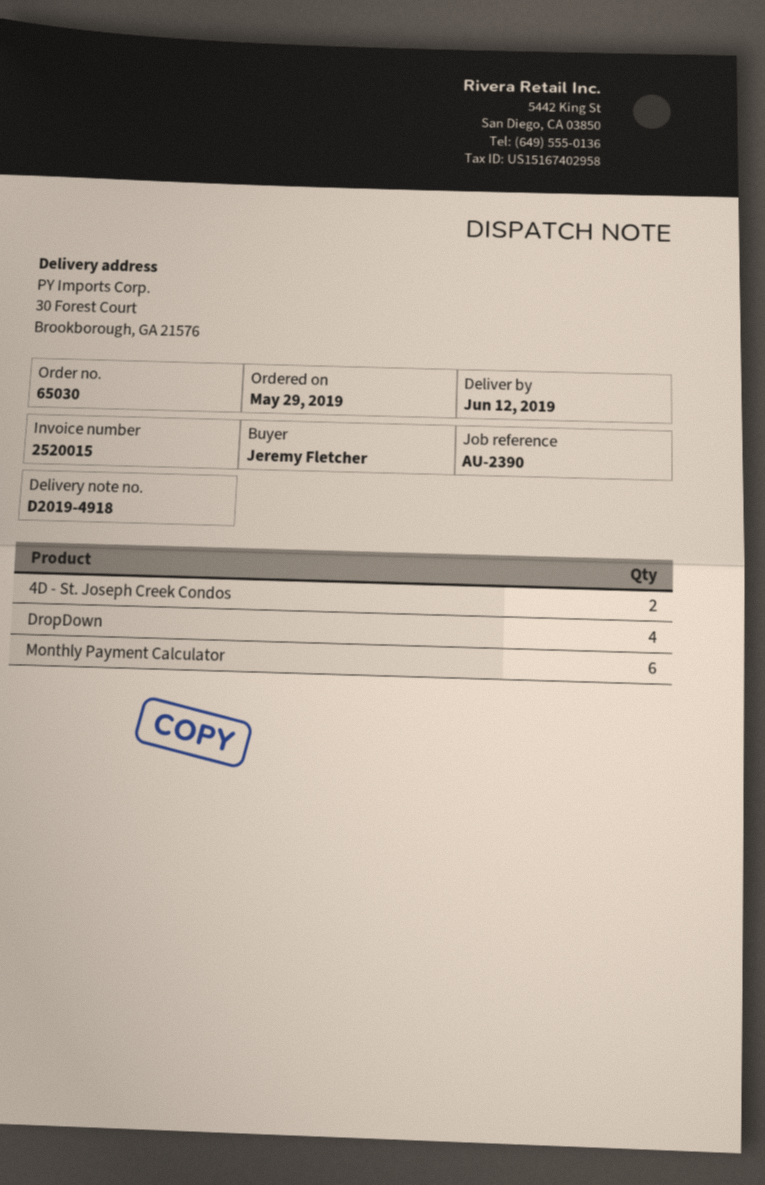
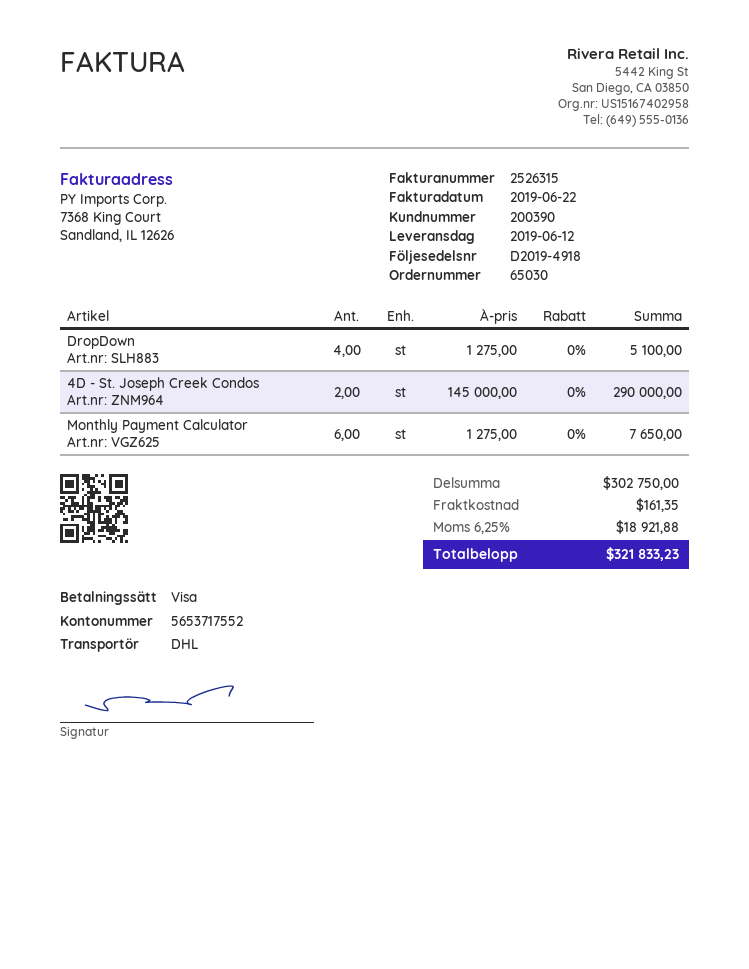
invoice number: 2520015 -> 2526315

